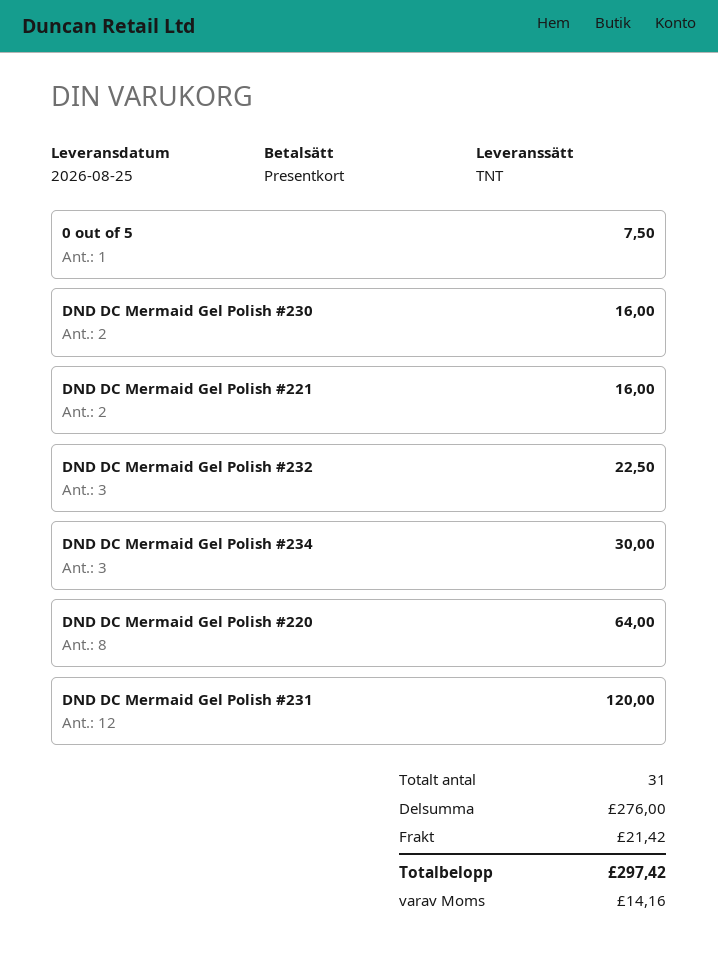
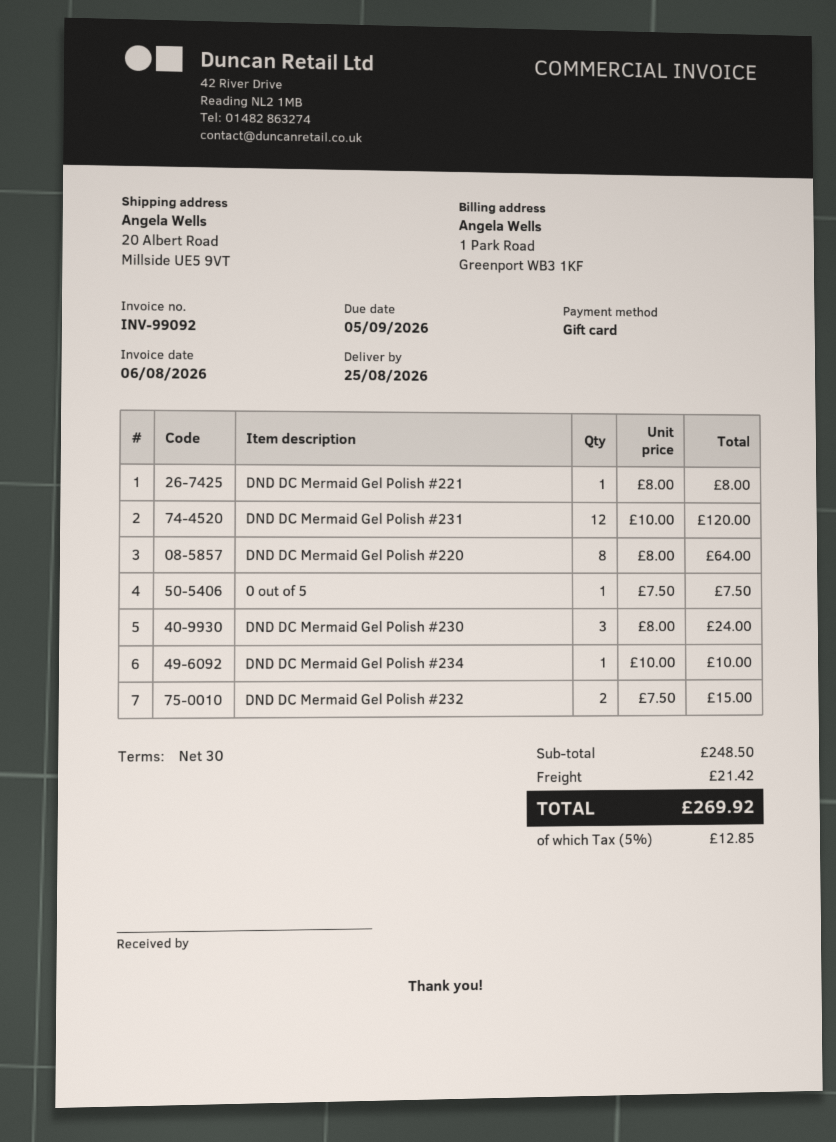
DND DC Mermaid Gel Polish #230: 2 for 16.00 -> 3 for 24.00
DND DC Mermaid Gel Polish #221: 2 for 16.00 -> 1 for 8.00
DND DC Mermaid Gel Polish #232: 3 for 22.50 -> 2 for 15.00
DND DC Mermaid Gel Polish #234: 3 for 30.00 -> 1 for 10.00
subtotal: 276.00 -> 248.50
tax: 14.16 -> 12.85
total: 297.42 -> 269.92

